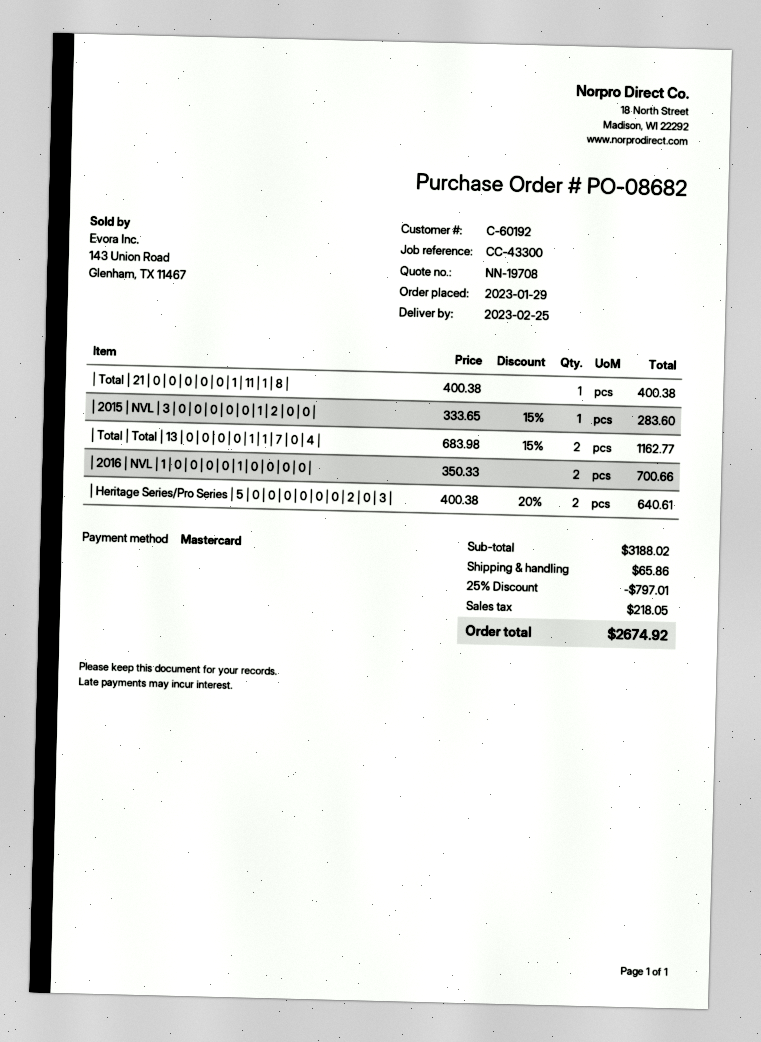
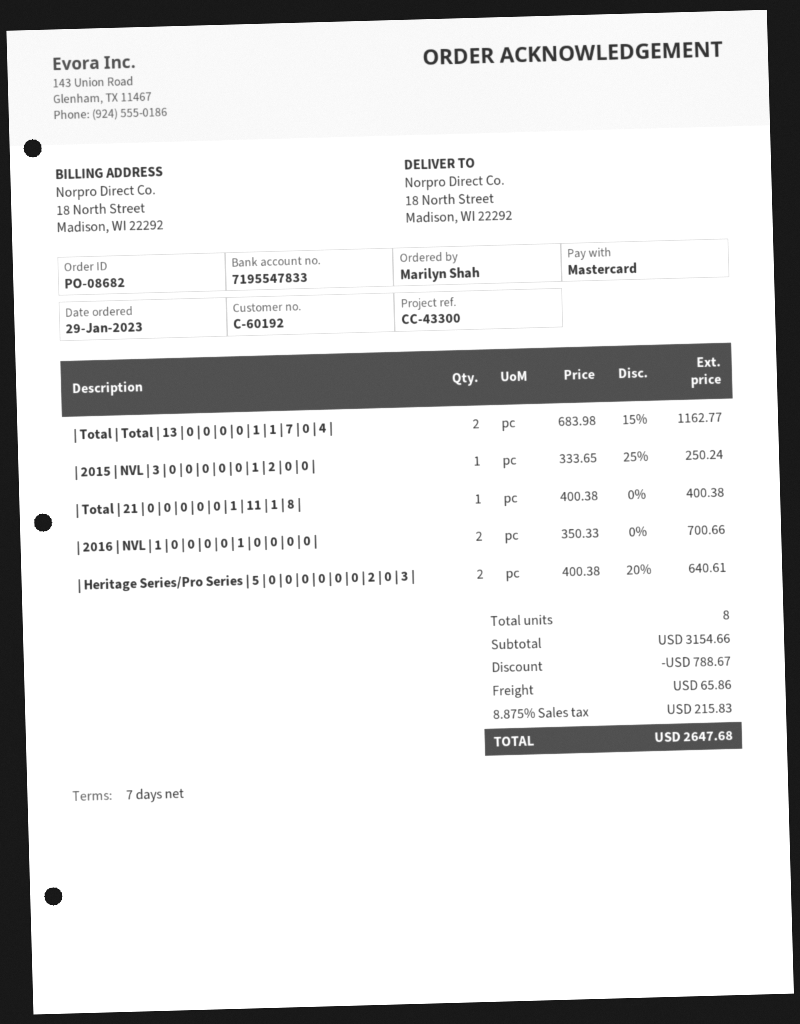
| 2015 | NVL | 3 | 0 | 0 | 0 | 0 | 0 | 1 | 2 | 0 | 0 |: 1 x 333.65 - 15% = 283.60 -> 1 x 333.65 - 25% = 250.24
subtotal: 3188.02 -> 3154.66
discount: 797.01 -> 788.67
tax: 218.05 -> 215.83
total: 2674.92 -> 2647.68

